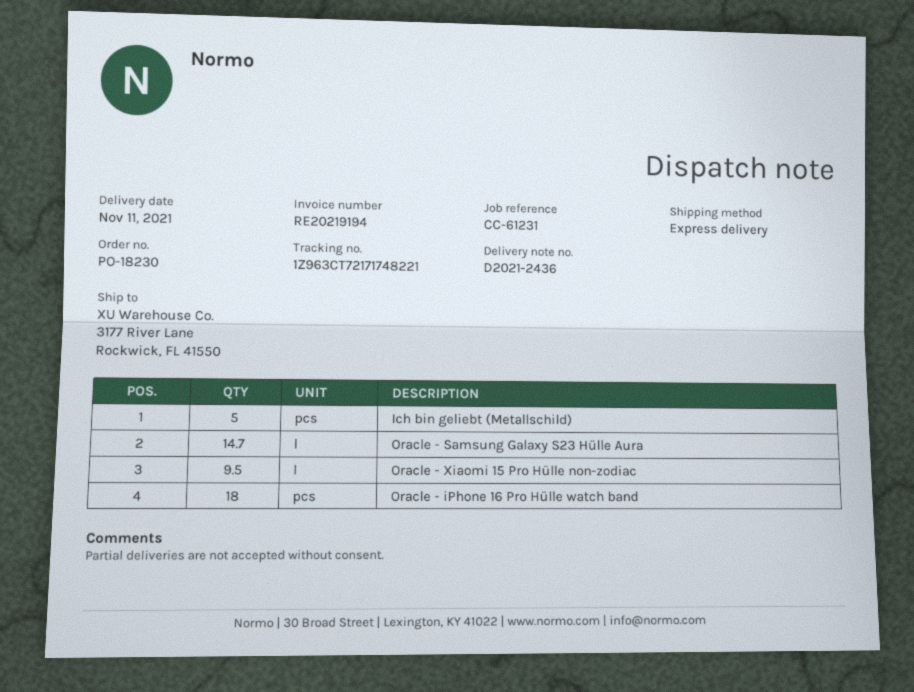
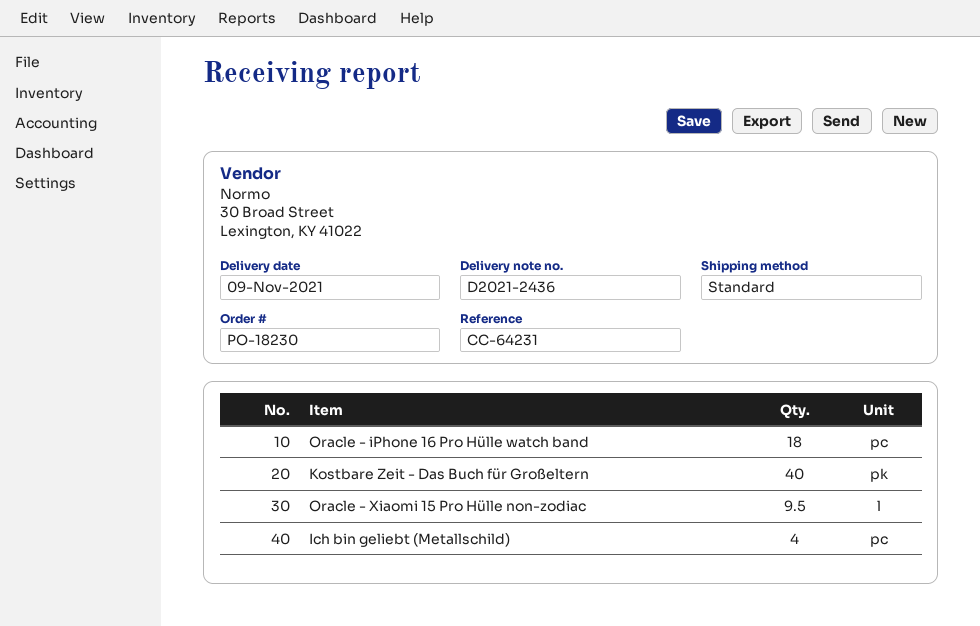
delivery date: 2021-11-11 -> 2021-11-09
reference: CC-61231 -> CC-64231
shipping method: express -> standard
Ich bin geliebt (Metallschild): 5 -> 4
Oracle - Samsung Galaxy S23 Hülle Aura: 14.7 -> none
Kostbare Zeit - Das Buch für Großeltern: none -> 40

